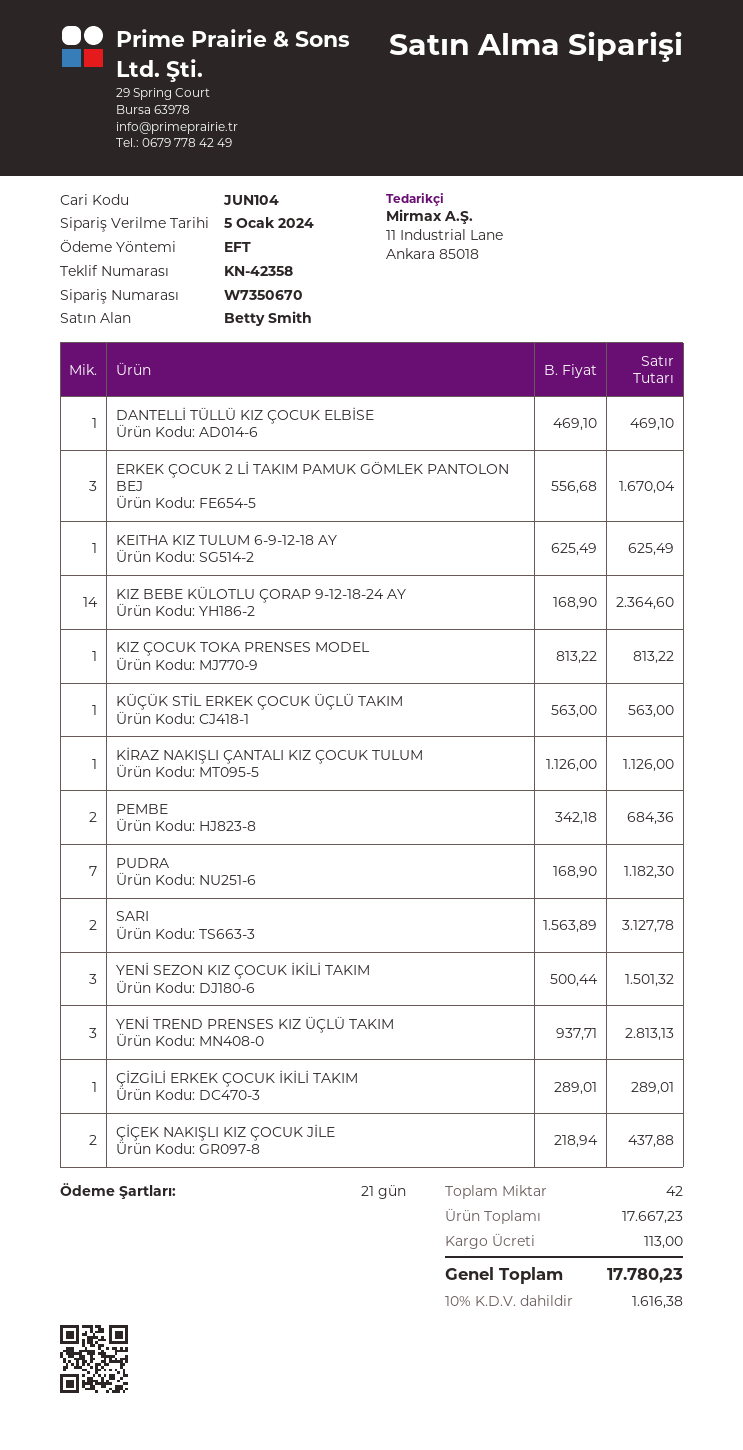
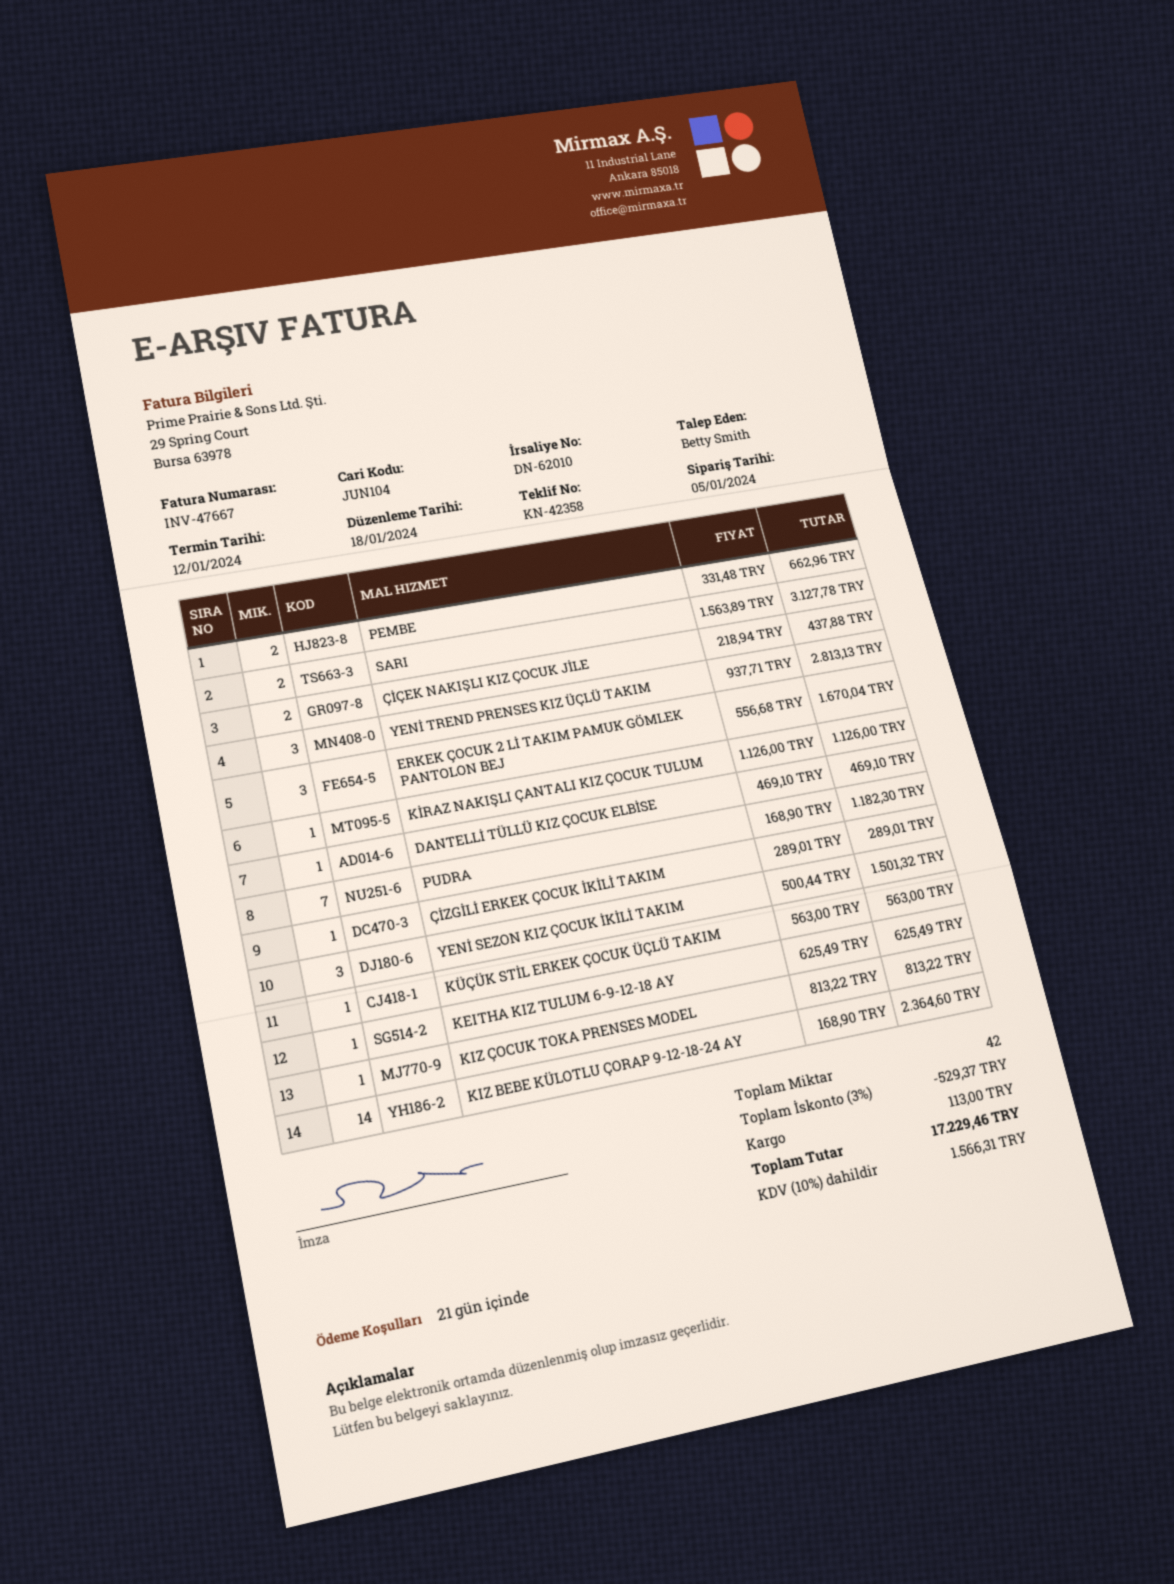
PEMBE: 2 x 342.18 = 684.36 -> 2 x 331.48 = 662.96
discount: none -> 3% = 529.37
tax: 10% = 1616.38 -> 10% = 1566.31
total: 17780.23 -> 17229.46

